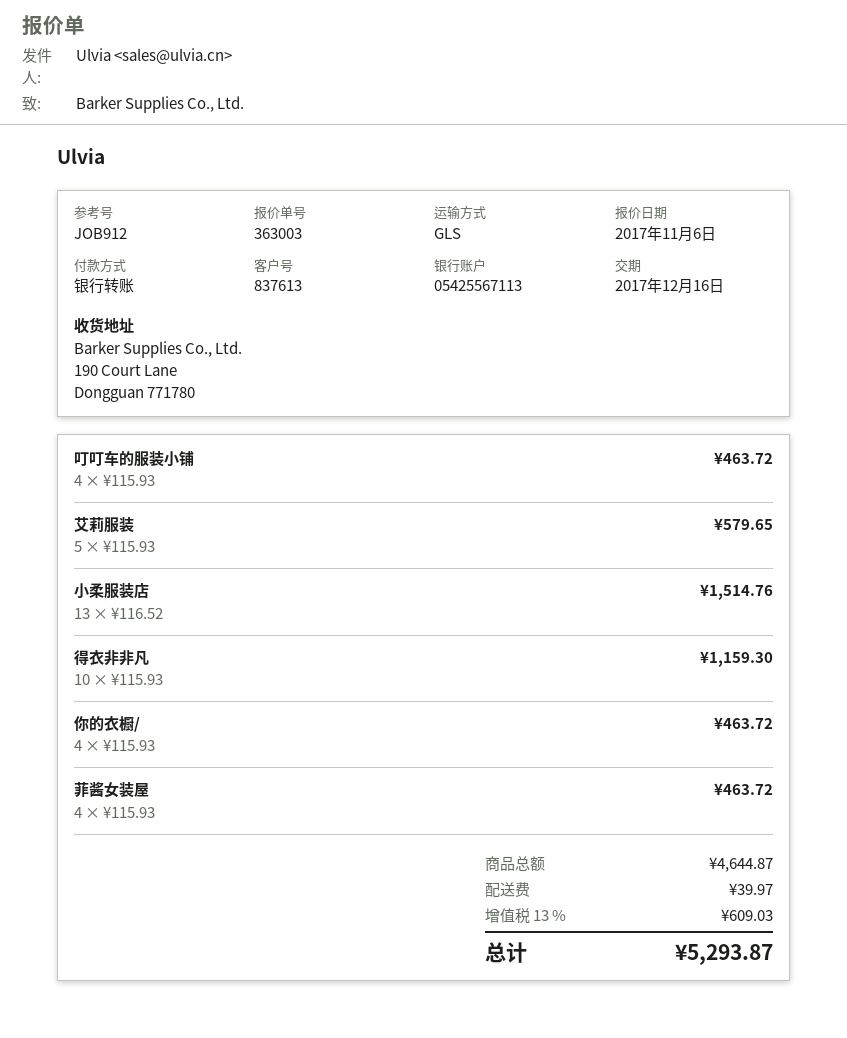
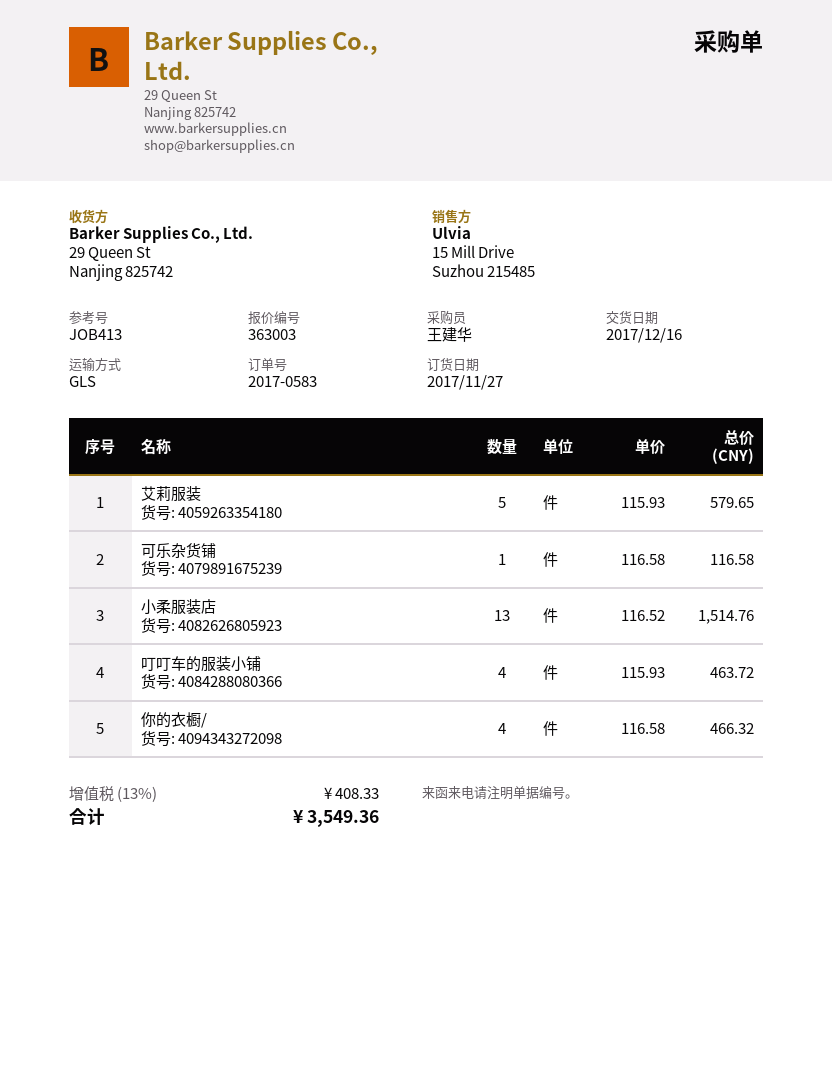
reference: JOB912 -> JOB413
ship to: 190 Court Lane, Dongguan 771780 -> 29 Queen St, Nanjing 825742
得衣非非凡: 10 x 115.93 = 1159.30 -> none
你的衣橱/: 4 x 115.93 = 463.72 -> 4 x 116.58 = 466.32
菲酱女装屋: 4 x 115.93 = 463.72 -> none
可乐杂货铺: none -> 1 x 116.58 = 116.58
shipping: 39.97 -> none
tax: 13% = 609.03 -> 13% = 408.33
total: 5293.87 -> 3549.36

